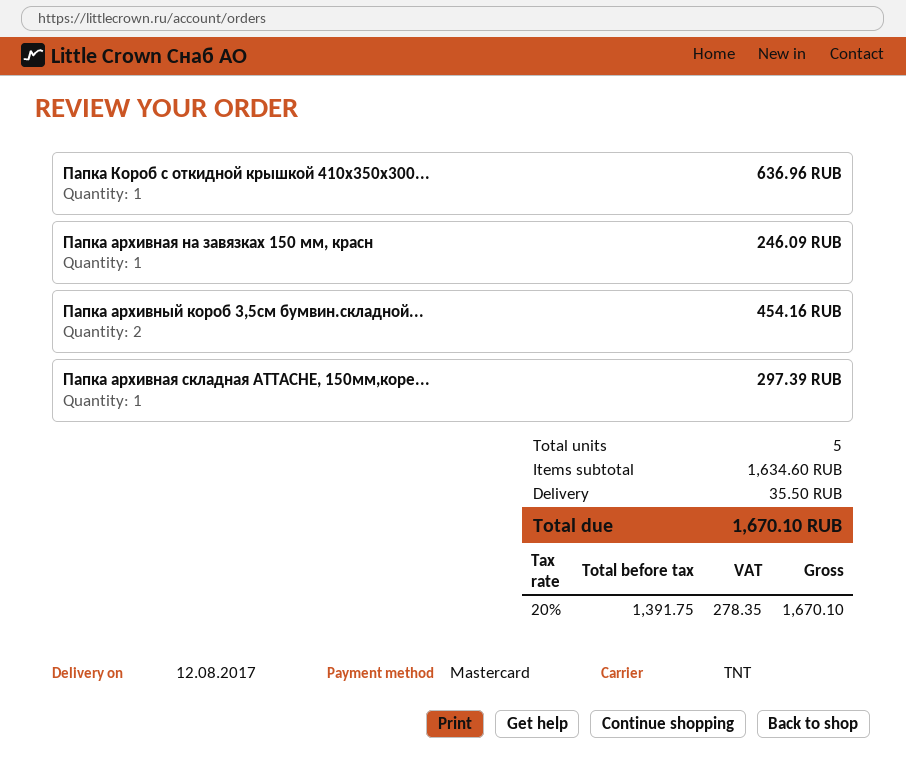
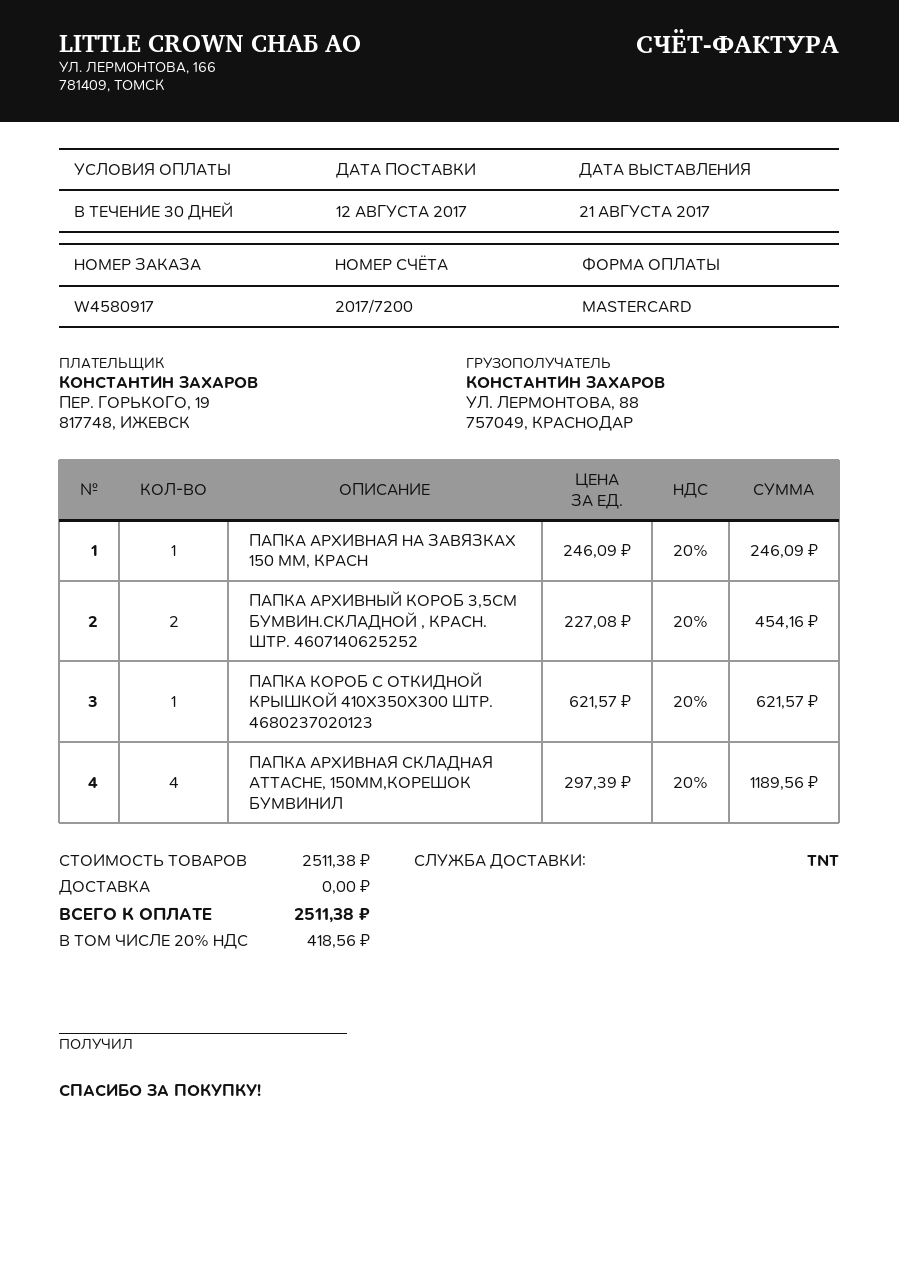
Папка Короб с откидной крышкой 410х350х300...: 1 for 636.96 -> 1 for 621.57
Папка архивная складная ATTACHE, 150мм,коре...: 1 for 297.39 -> 4 for 1189.56
subtotal: 1634.60 -> 2511.38
shipping: 35.50 -> 0.00
tax: 20% = 278.35 -> 20% = 418.56
total: 1670.10 -> 2511.38

